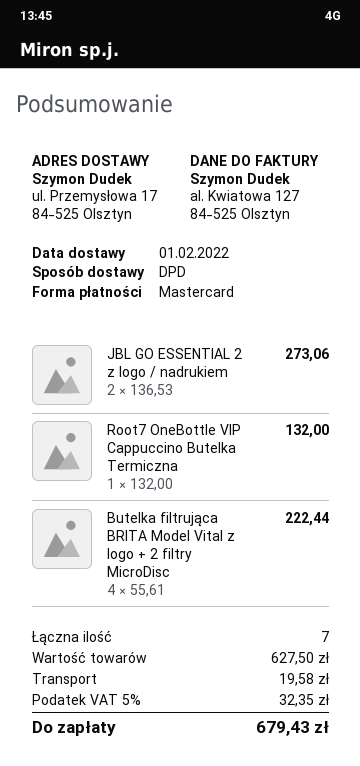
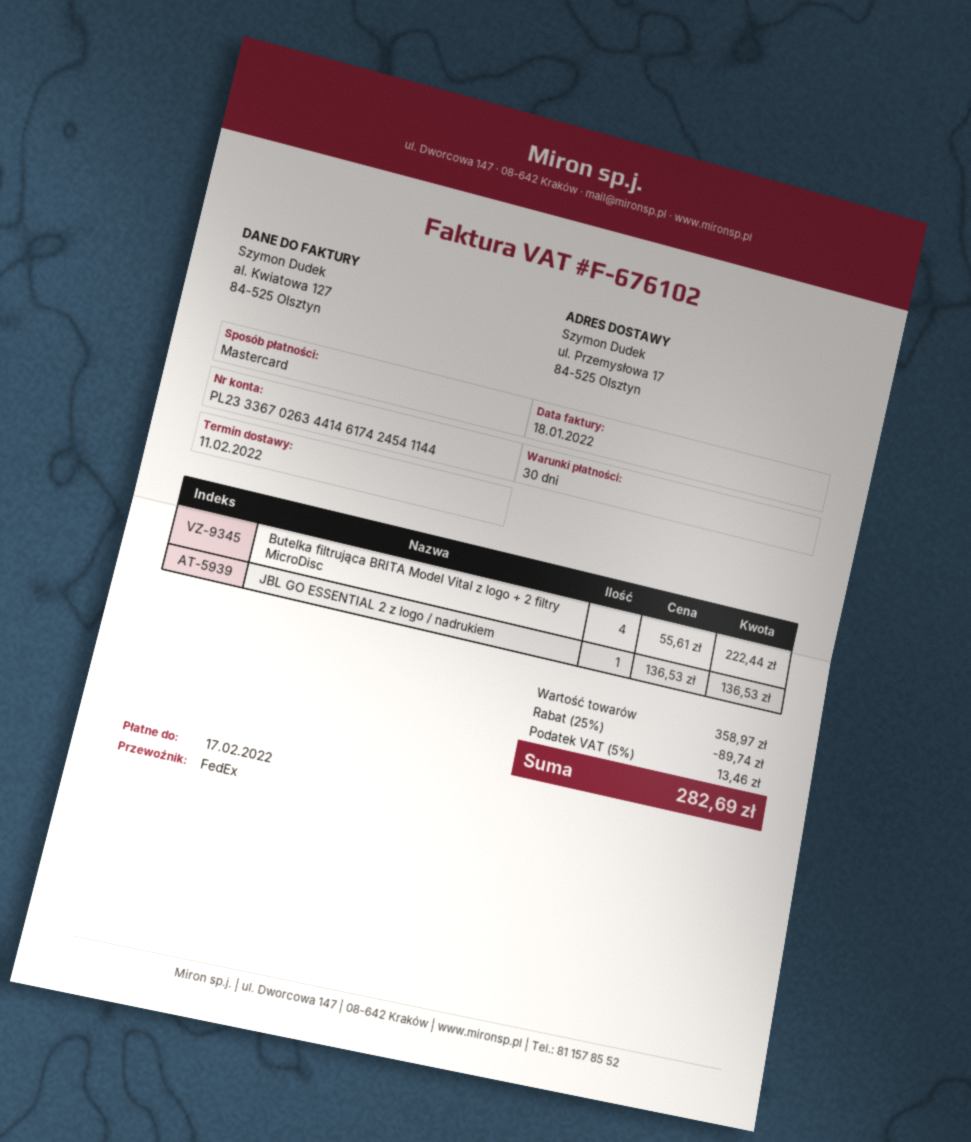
delivery date: 2022-02-01 -> 2022-02-11
shipping method: DPD -> FedEx
JBL GO ESSENTIAL 2 z logo / nadrukiem: 2 x 136.53 = 273.06 -> 1 x 136.53 = 136.53
Root7 OneBottle VIP Cappuccino Butelka Termiczna: 1 x 132.00 = 132.00 -> none
subtotal: 627.50 -> 358.97
discount: none -> 25% = 89.74
shipping: 19.58 -> none
tax: 5% = 32.35 -> 5% = 13.46
total: 679.43 -> 282.69

